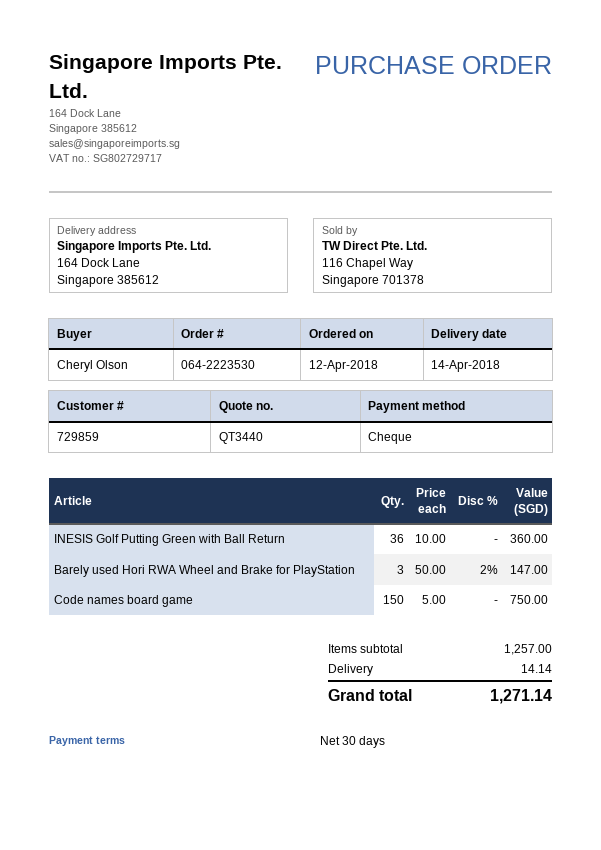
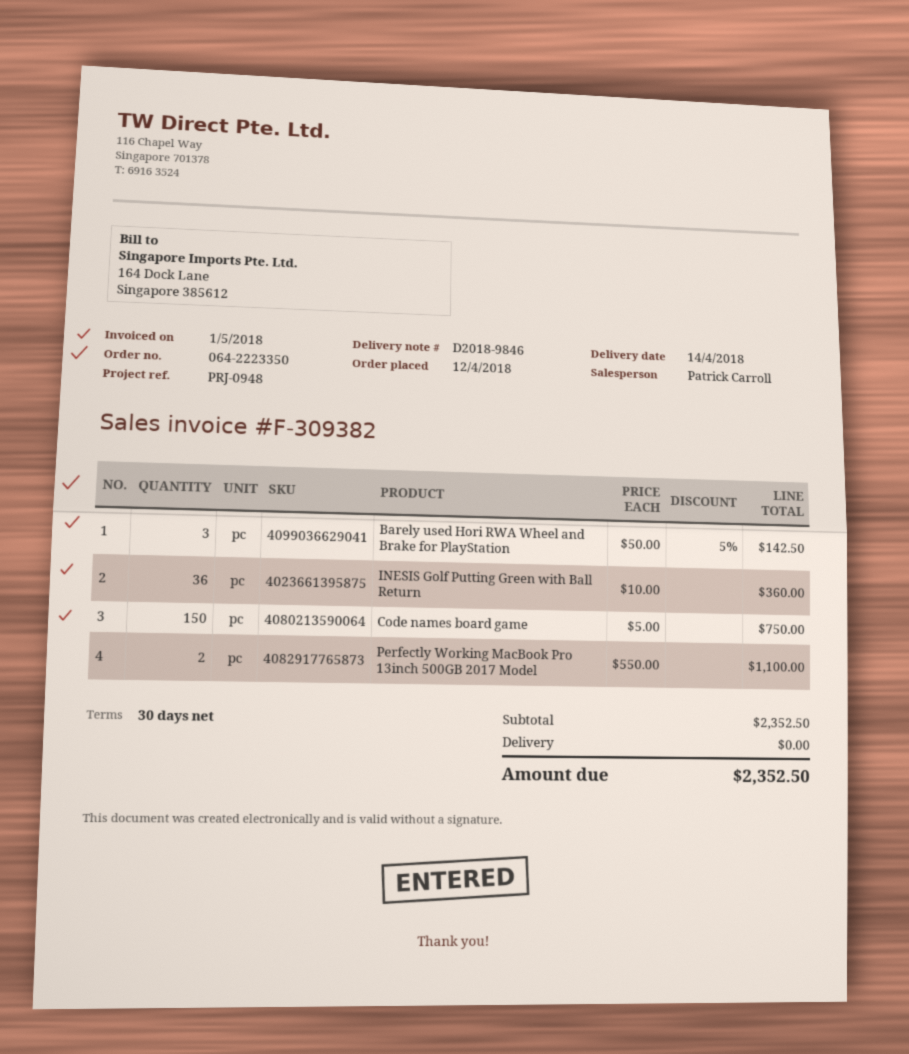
order number: 064-2223530 -> 064-2223350
Barely used Hori RWA Wheel and Brake for PlayStation: 3 x 50.00 - 2% = 147.00 -> 3 x 50.00 - 5% = 142.50
Perfectly Working MacBook Pro 13inch 500GB 2017 Model: none -> 2 x 550.00 = 1100.00
subtotal: 1257.00 -> 2352.50
shipping: 14.14 -> 0.00
total: 1271.14 -> 2352.50

